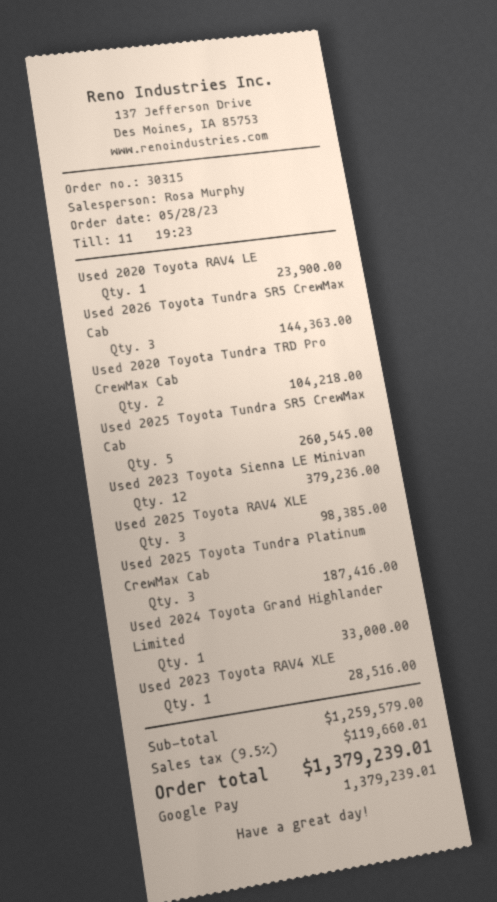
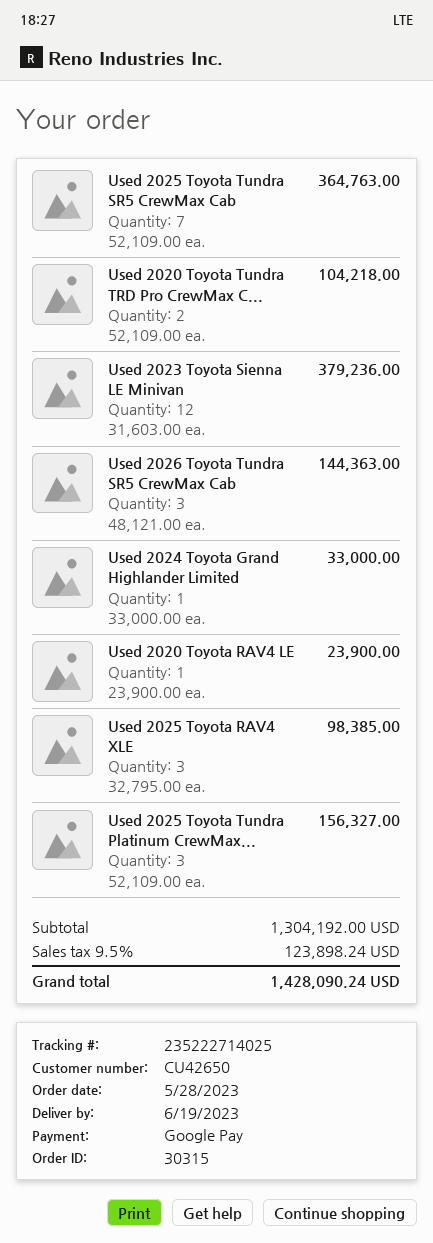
Used 2025 Toyota Tundra SR5 CrewMax Cab: 5 for 260545.00 -> 7 for 364763.00
Used 2025 Toyota Tundra Platinum CrewMax Cab: 3 for 187416.00 -> 3 for 156327.00
Used 2023 Toyota RAV4 XLE: 1 for 28516.00 -> none
subtotal: 1259579.00 -> 1304192.00
tax: 9.5% = 119660.01 -> 9.5% = 123898.24
total: 1379239.01 -> 1428090.24

